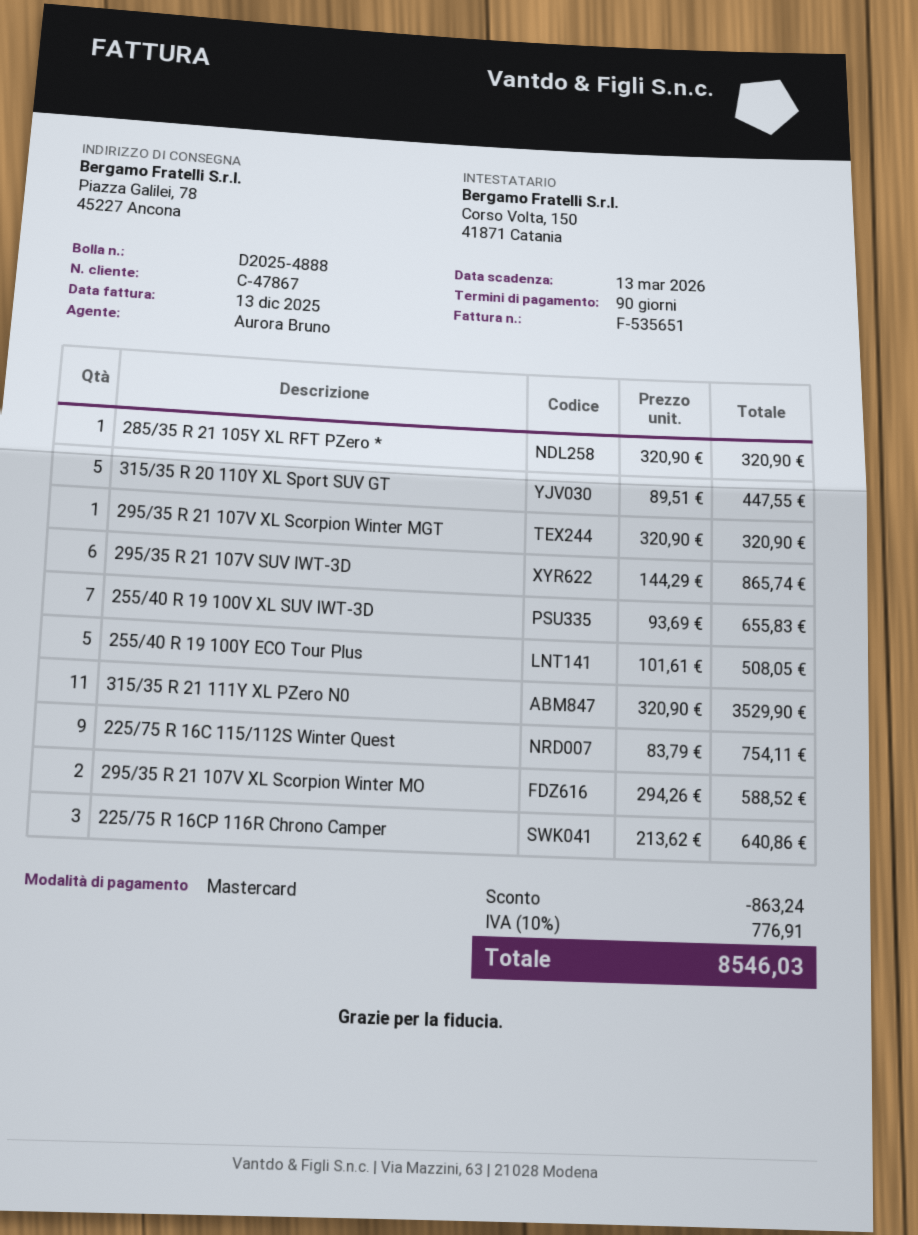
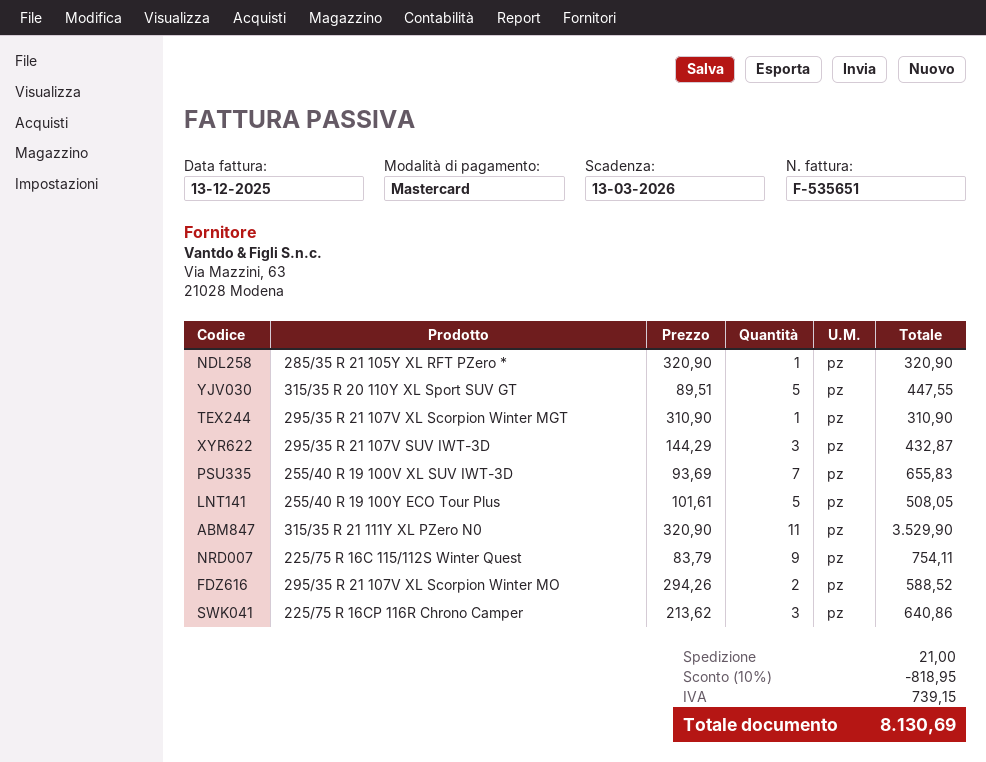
295/35 R 21 107V XL Scorpion Winter MGT: 1 x 320.90 = 320.90 -> 1 x 310.90 = 310.90
295/35 R 21 107V SUV IWT-3D: 6 x 144.29 = 865.74 -> 3 x 144.29 = 432.87
discount: 863.24 -> 818.95
shipping: none -> 21.00
tax: 776.91 -> 739.15
total: 8546.03 -> 8130.69

